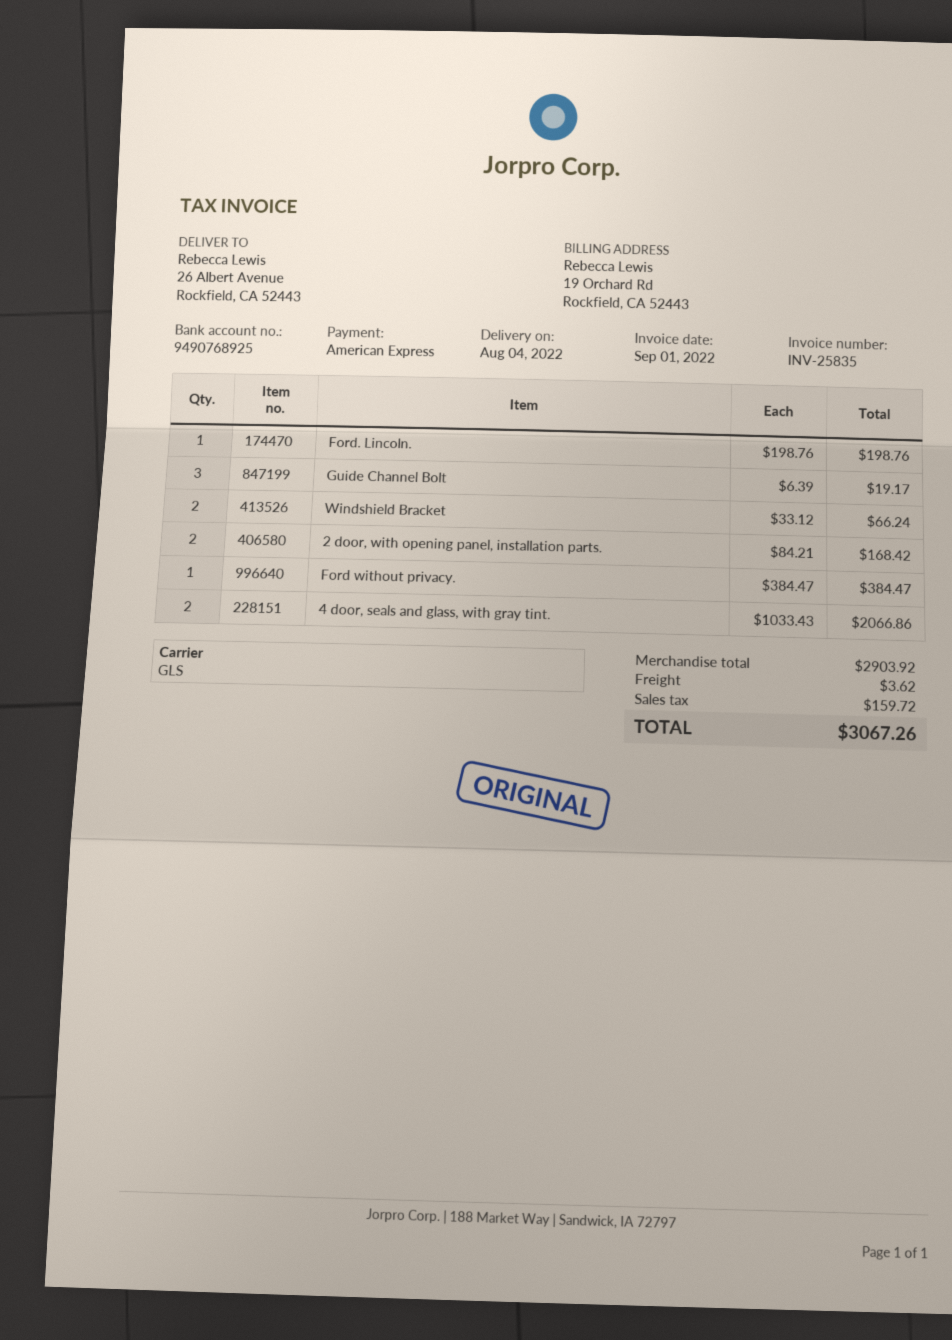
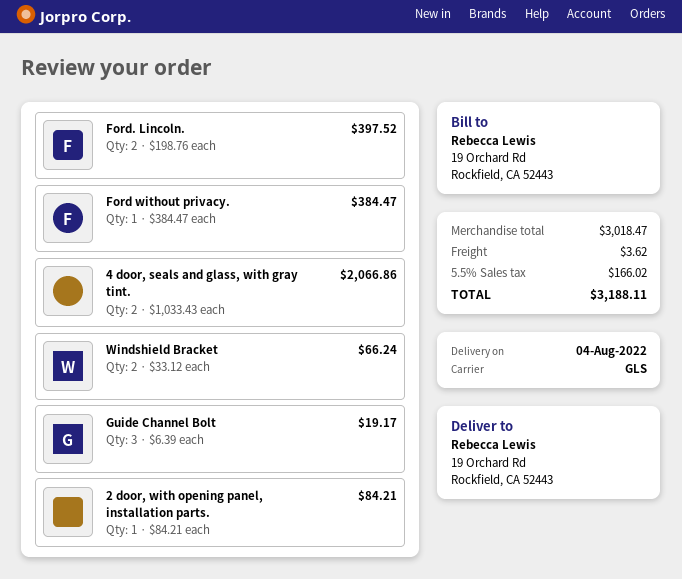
ship to: 26 Albert Avenue, Rockfield, CA 52443 -> 19 Orchard Rd, Rockfield, CA 52443
Ford. Lincoln.: 1 x 198.76 = 198.76 -> 2 x 198.76 = 397.52
2 door, with opening panel, installation parts.: 2 x 84.21 = 168.42 -> 1 x 84.21 = 84.21
subtotal: 2903.92 -> 3018.47
tax: 159.72 -> 166.02
total: 3067.26 -> 3188.11

